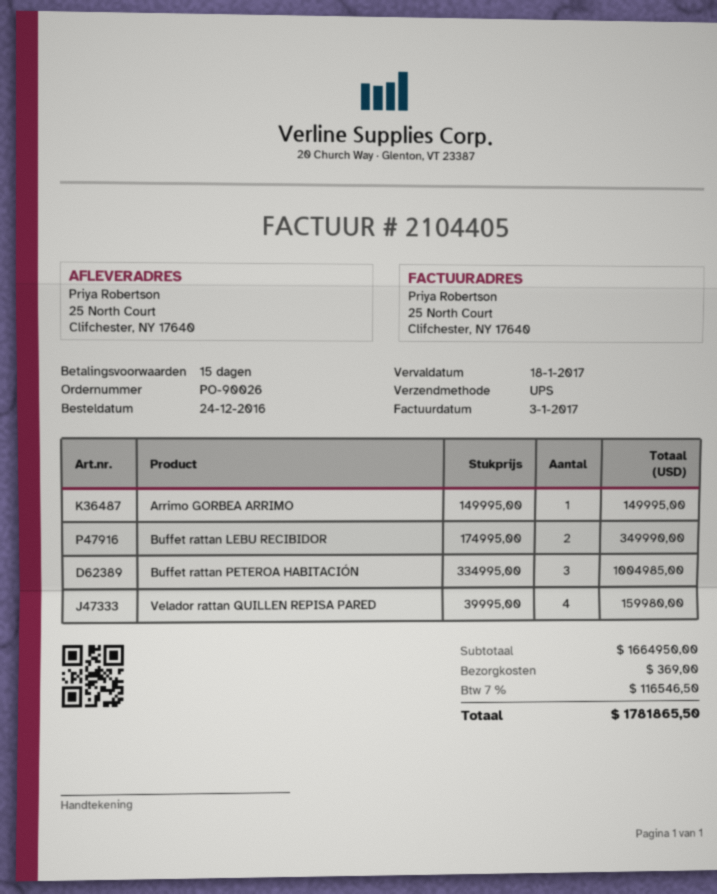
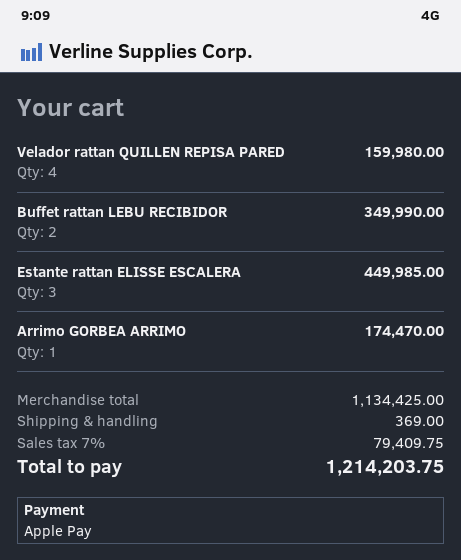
Arrimo GORBEA ARRIMO: 1 for 149995.00 -> 1 for 174470.00
Buffet rattan PETEROA HABITACIÓN: 3 for 1004985.00 -> none
Estante rattan ELISSE ESCALERA: none -> 3 for 449985.00
subtotal: 1664950.00 -> 1134425.00
tax: 7% = 116546.50 -> 7% = 79409.75
total: 1781865.50 -> 1214203.75

